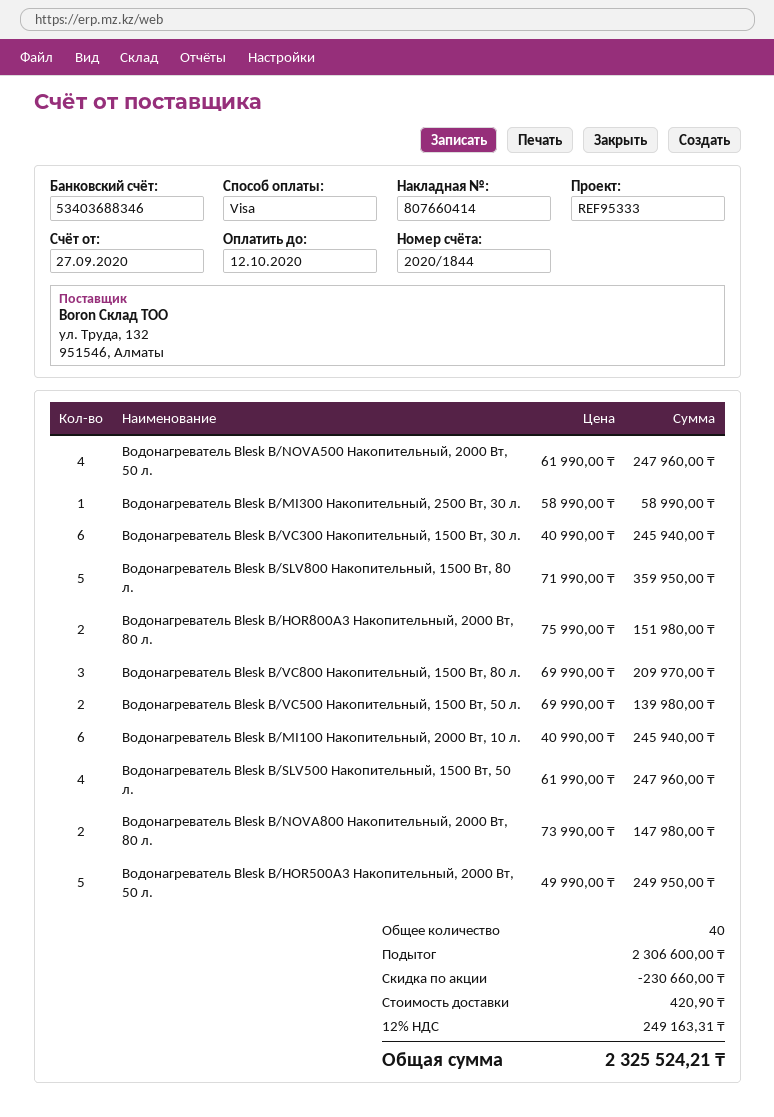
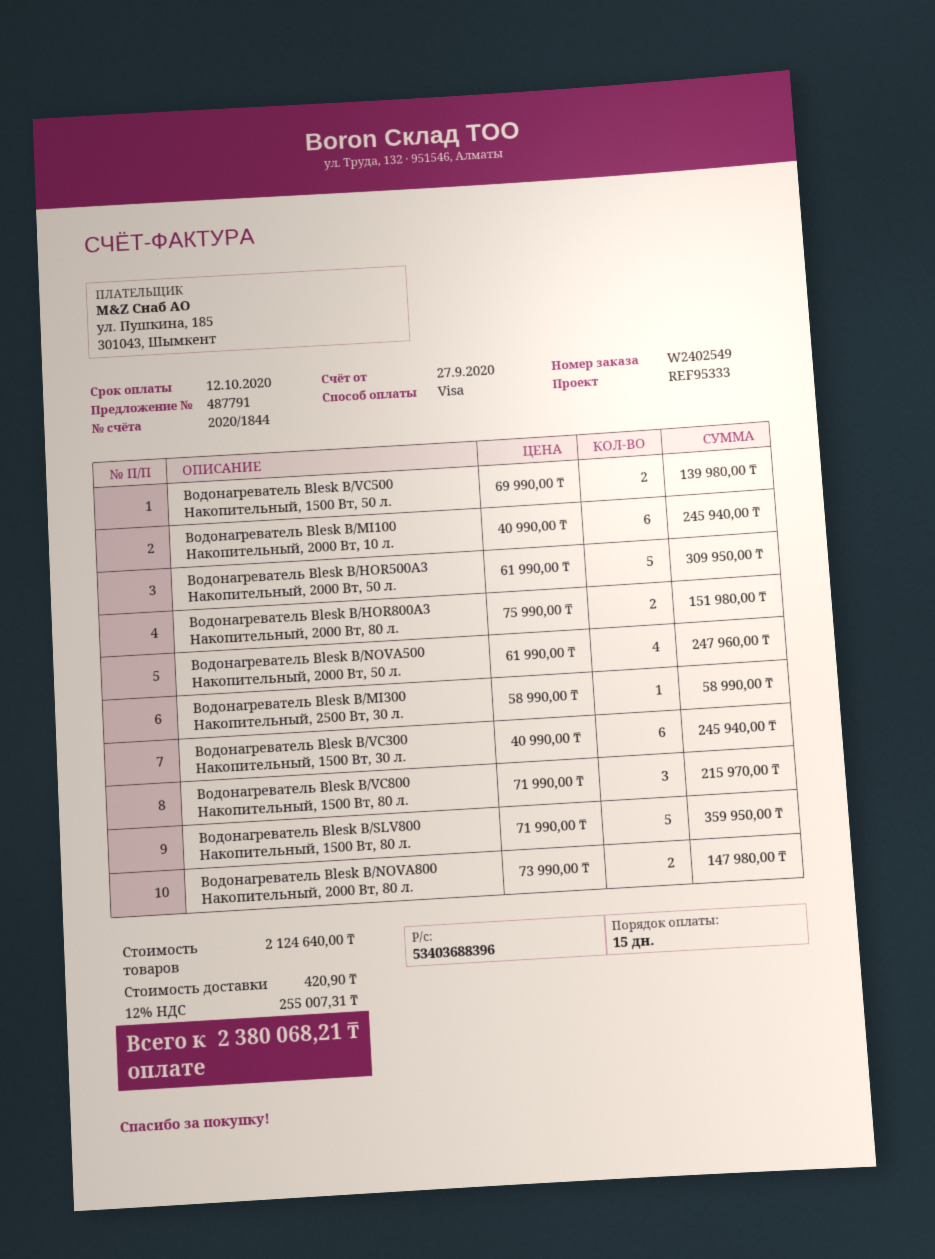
bank account: 53403688346 -> 53403688396
Водонагреватель Blesk B/VC800 Накопительный, 1500 Вт, 80 л.: 3 x 69990.00 = 209970.00 -> 3 x 71990.00 = 215970.00
Водонагреватель Blesk B/SLV500 Накопительный, 1500 Вт, 50 л.: 4 x 61990.00 = 247960.00 -> none
Водонагреватель Blesk B/HOR500A3 Накопительный, 2000 Вт, 50 л.: 5 x 49990.00 = 249950.00 -> 5 x 61990.00 = 309950.00
subtotal: 2306600.00 -> 2124640.00
discount: 230660.00 -> none
tax: 12% = 249163.31 -> 12% = 255007.31
total: 2325524.21 -> 2380068.21

